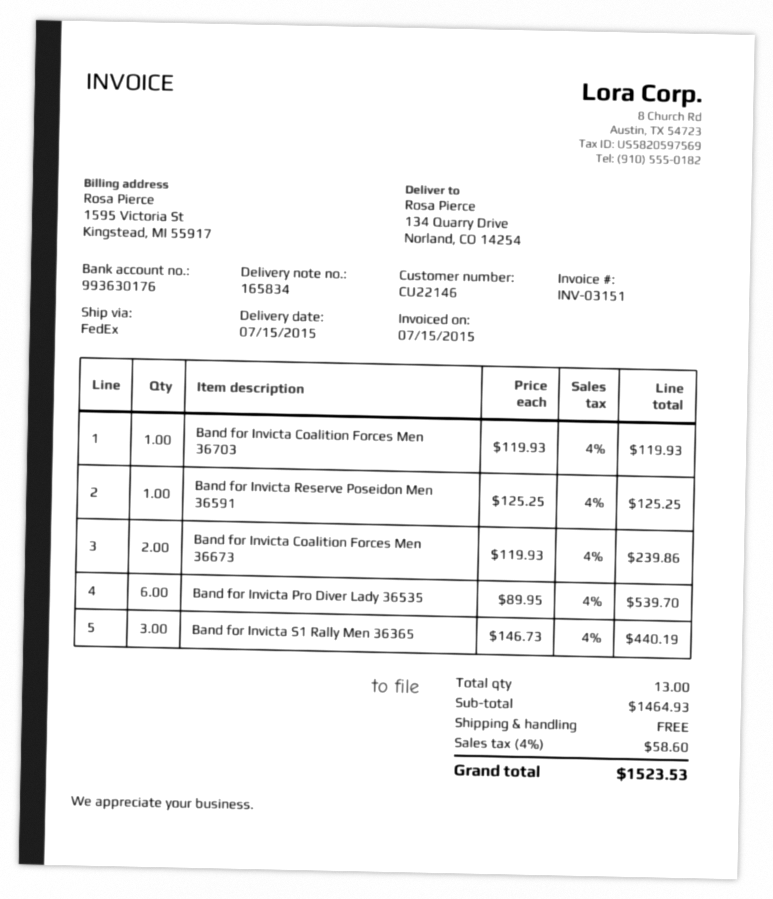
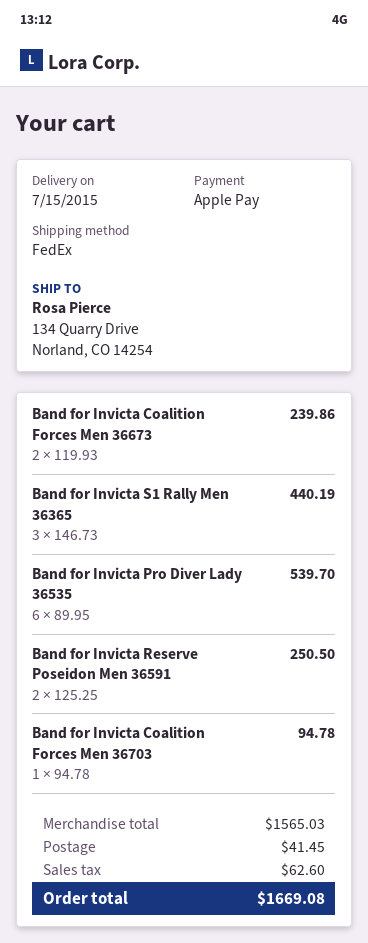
Band for Invicta Coalition Forces Men 36703: 1 x 119.93 = 119.93 -> 1 x 94.78 = 94.78
Band for Invicta Reserve Poseidon Men 36591: 1 x 125.25 = 125.25 -> 2 x 125.25 = 250.50
subtotal: 1464.93 -> 1565.03
shipping: 0.00 -> 41.45
tax: 58.60 -> 62.60
total: 1523.53 -> 1669.08

